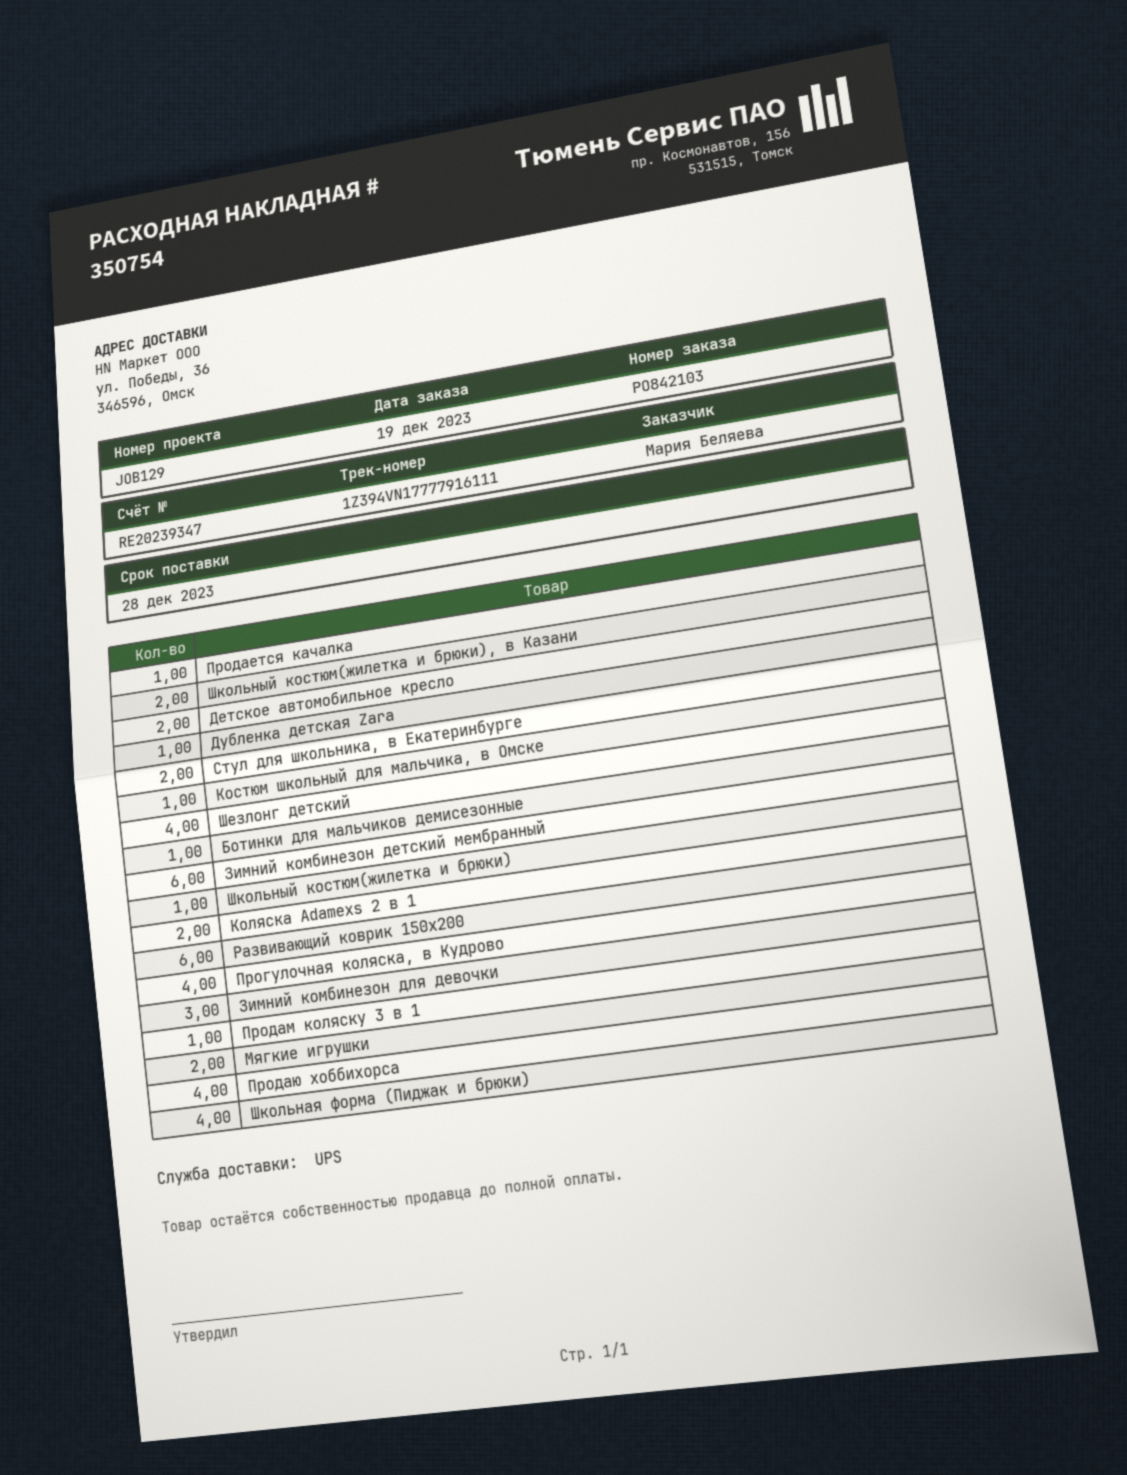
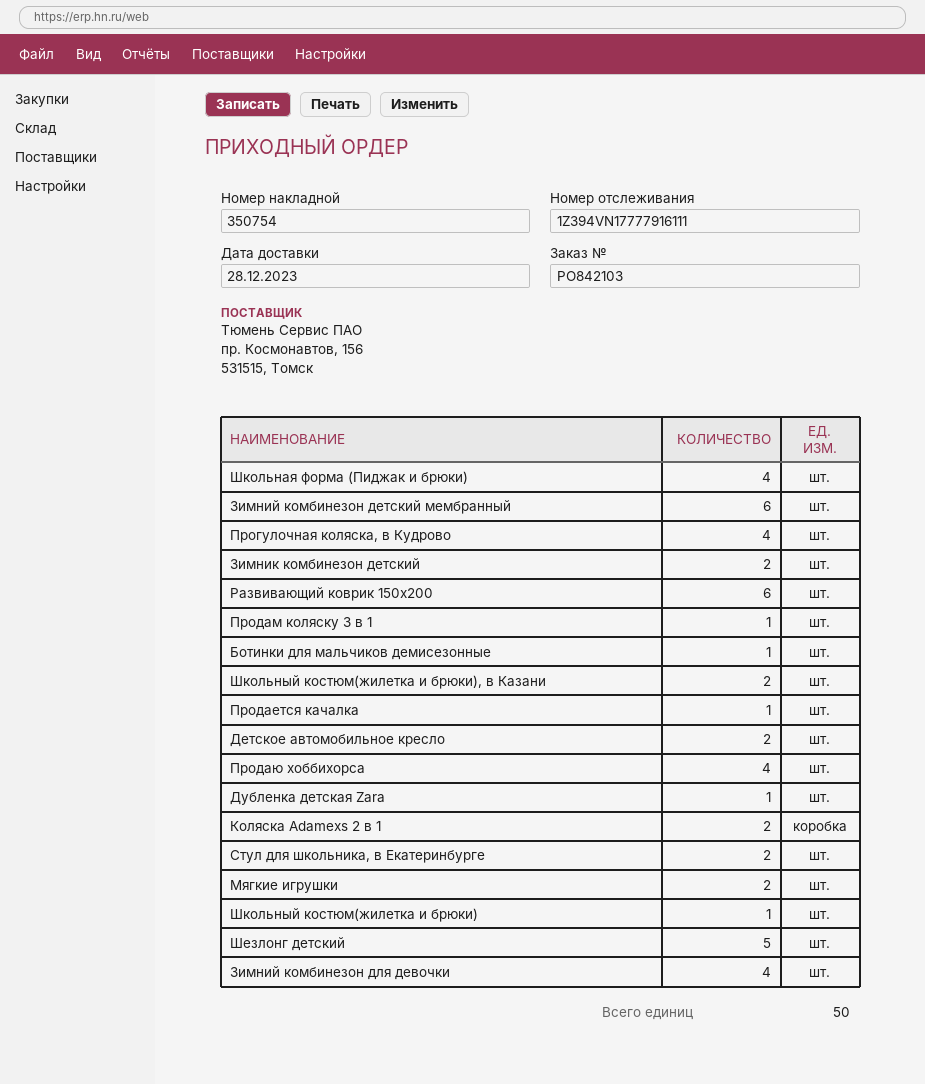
Костюм школьный для мальчика, в Омске: 1 -> none
Шезлонг детский: 4 -> 5
Зимний комбинезон для девочки: 3 -> 4
Зимник комбинезон детский: none -> 2

